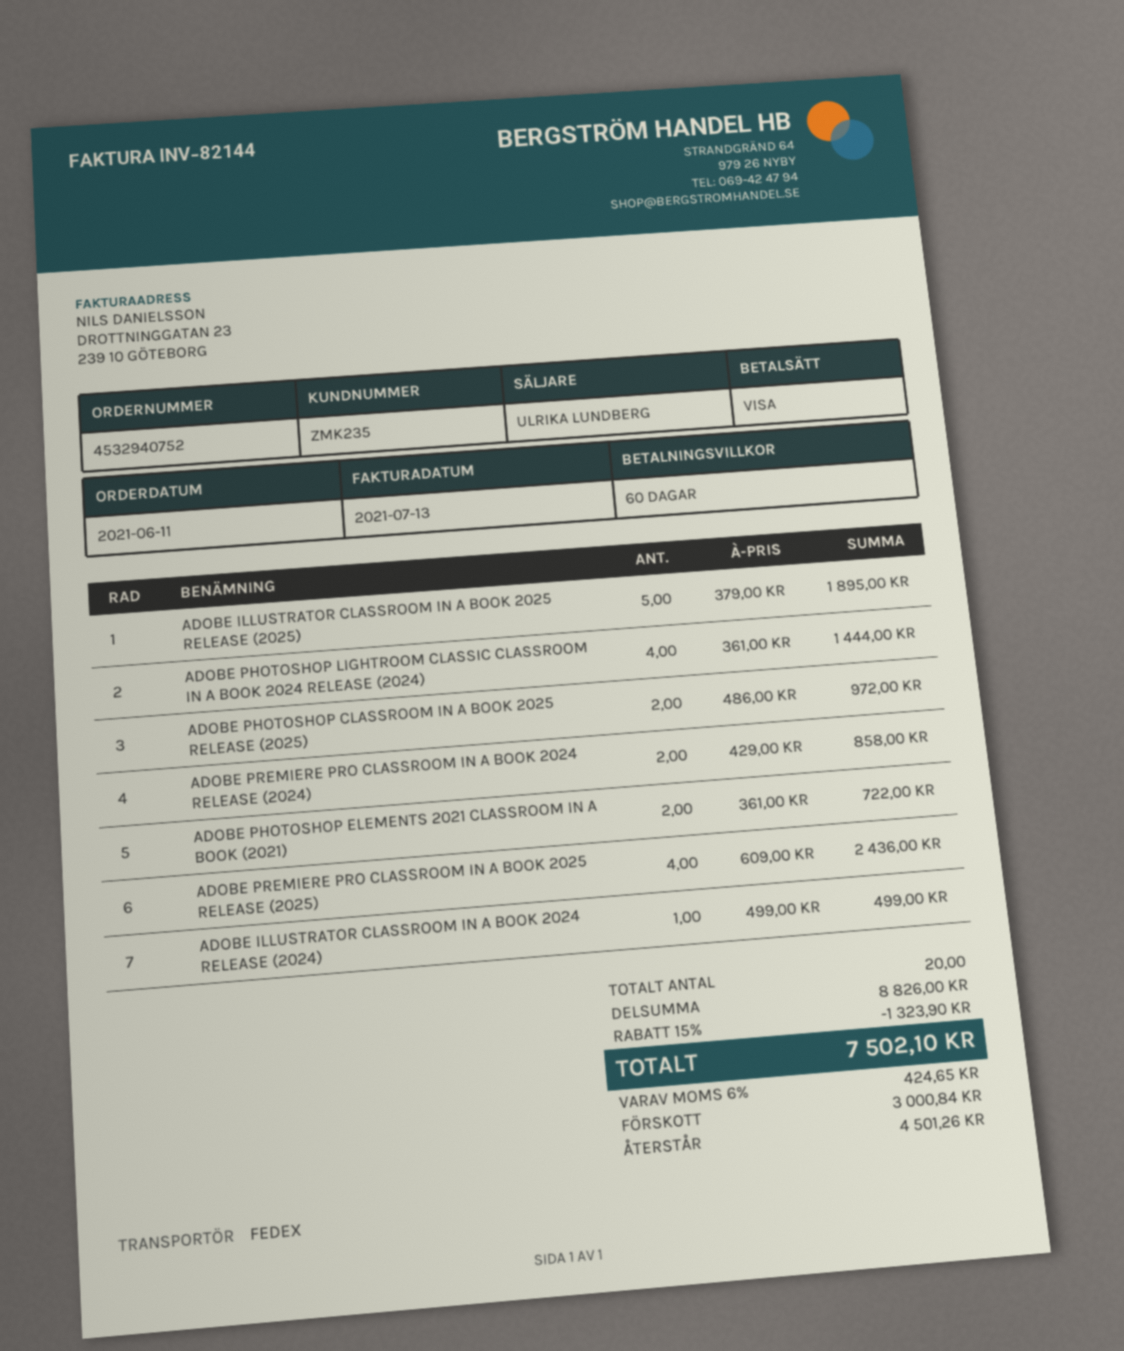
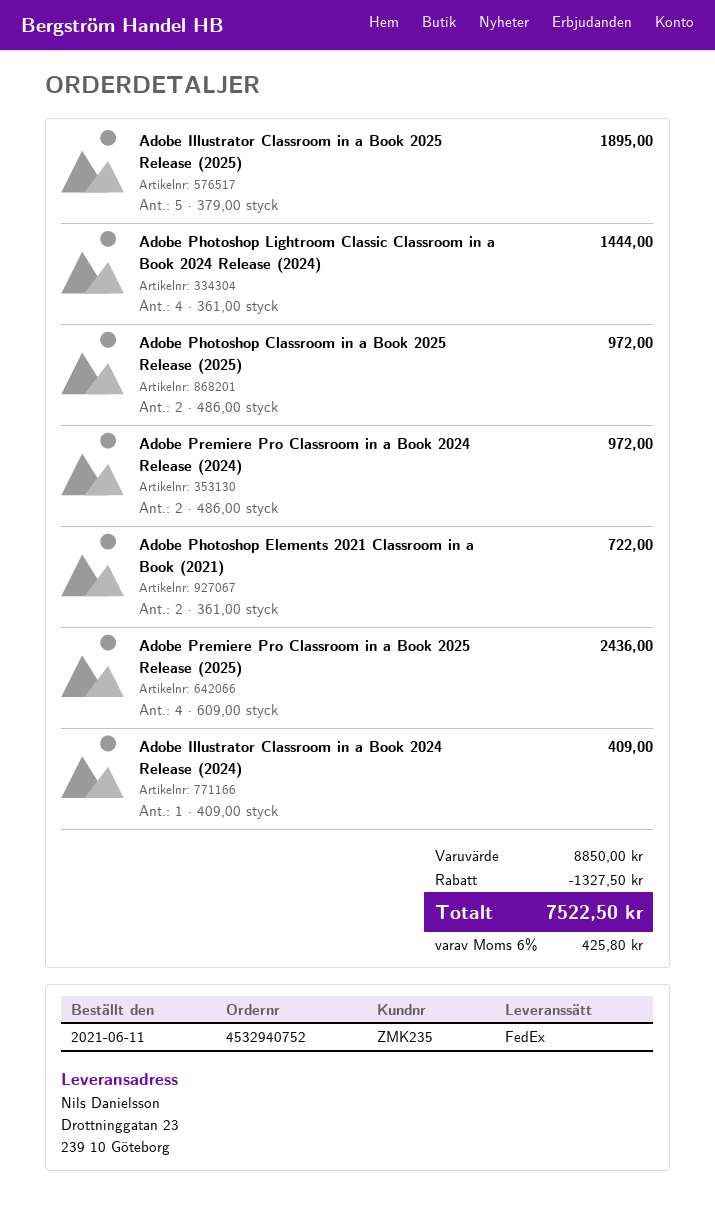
ADOBE PREMIERE PRO CLASSROOM IN A BOOK 2024 RELEASE (2024): 2 x 429.00 = 858.00 -> 2 x 486.00 = 972.00
ADOBE ILLUSTRATOR CLASSROOM IN A BOOK 2024 RELEASE (2024): 1 x 499.00 = 499.00 -> 1 x 409.00 = 409.00
subtotal: 8826.00 -> 8850.00
discount: 1323.90 -> 1327.50
tax: 6% = 424.65 -> 6% = 425.80
total: 7502.10 -> 7522.50

